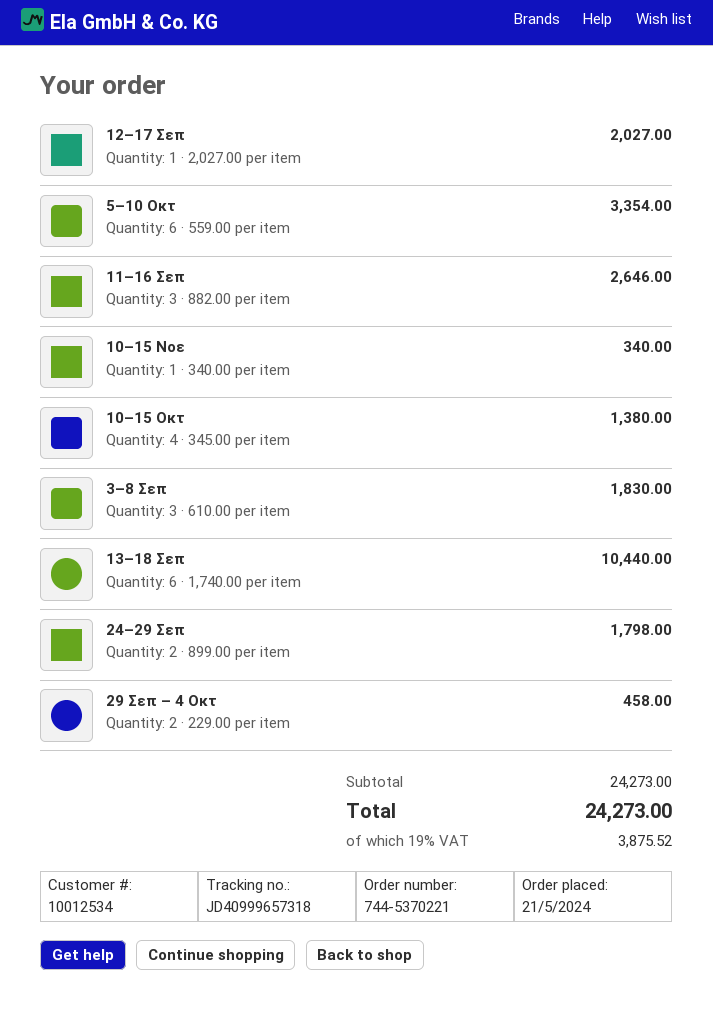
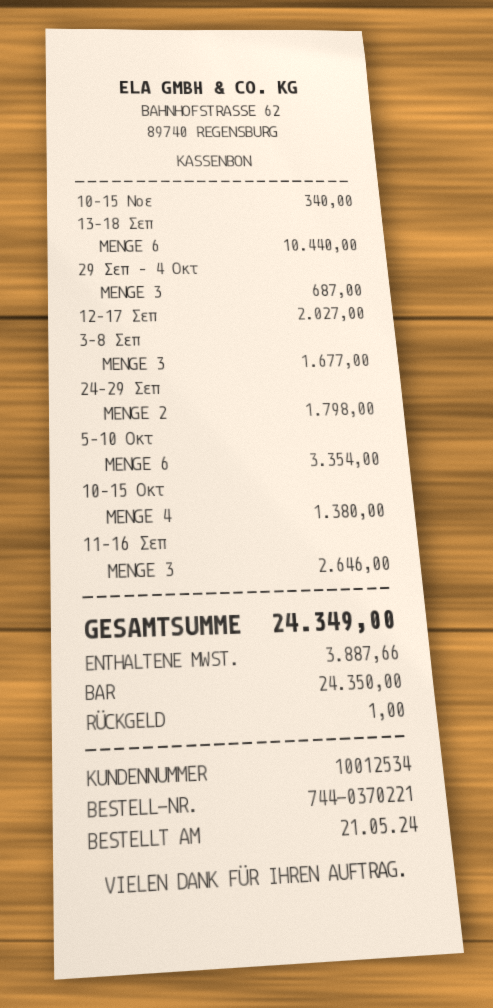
order number: 744-5370221 -> 744-0370221
3–8 Σεπ: 3 for 1830.00 -> 3 for 1677.00
29 Σεπ – 4 Οκτ: 2 for 458.00 -> 3 for 687.00
tax: 3875.52 -> 3887.66
total: 24273.00 -> 24349.00

